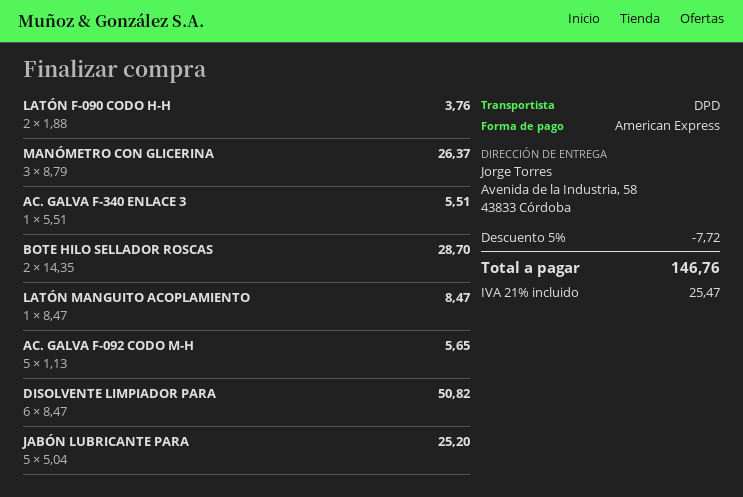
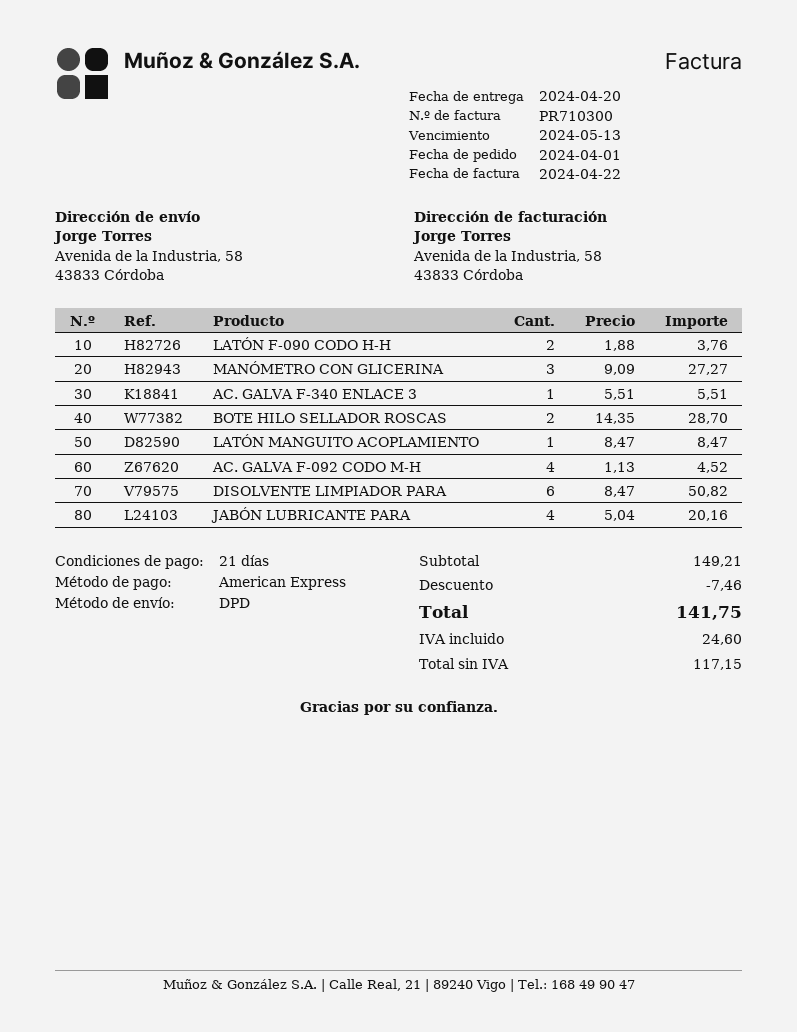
MANÓMETRO CON GLICERINA: 3 x 8.79 = 26.37 -> 3 x 9.09 = 27.27
AC. GALVA F-092 CODO M-H: 5 x 1.13 = 5.65 -> 4 x 1.13 = 4.52
JABÓN LUBRICANTE PARA: 5 x 5.04 = 25.20 -> 4 x 5.04 = 20.16
discount: 7.72 -> 7.46
tax: 25.47 -> 24.60
total: 146.76 -> 141.75

